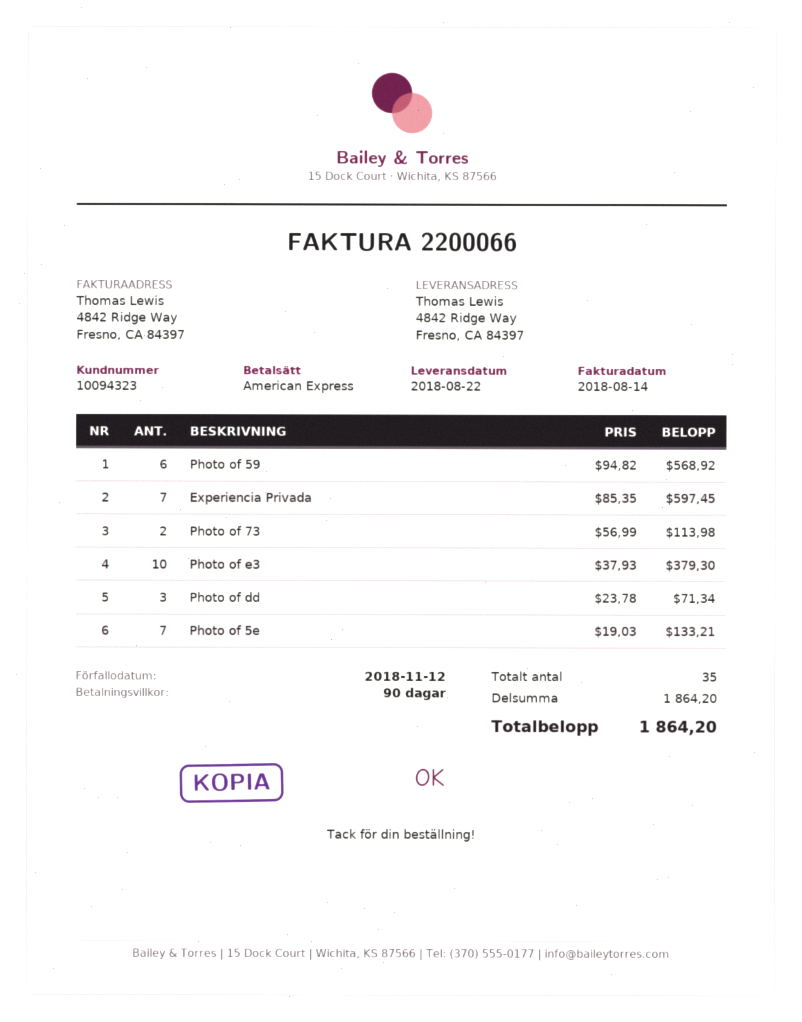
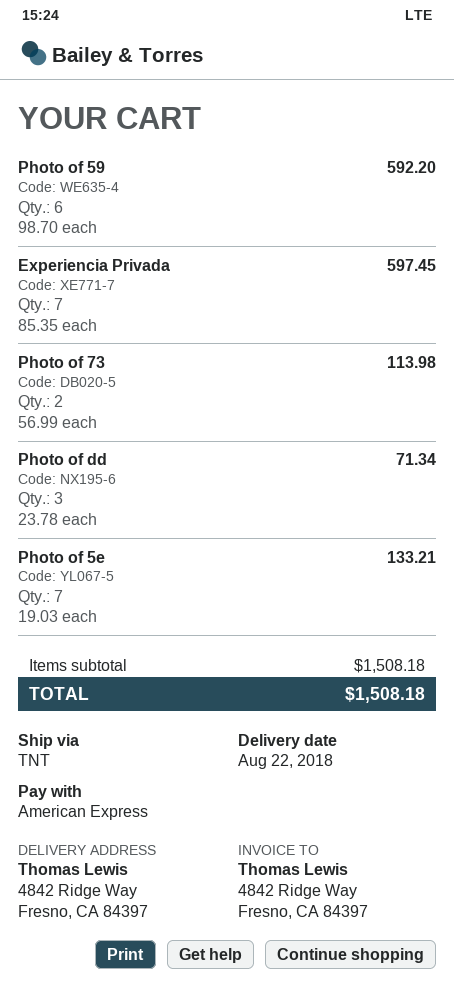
Photo of 59: 6 x 94.82 = 568.92 -> 6 x 98.70 = 592.20
Photo of e3: 10 x 37.93 = 379.30 -> none
subtotal: 1864.20 -> 1508.18
total: 1864.20 -> 1508.18

